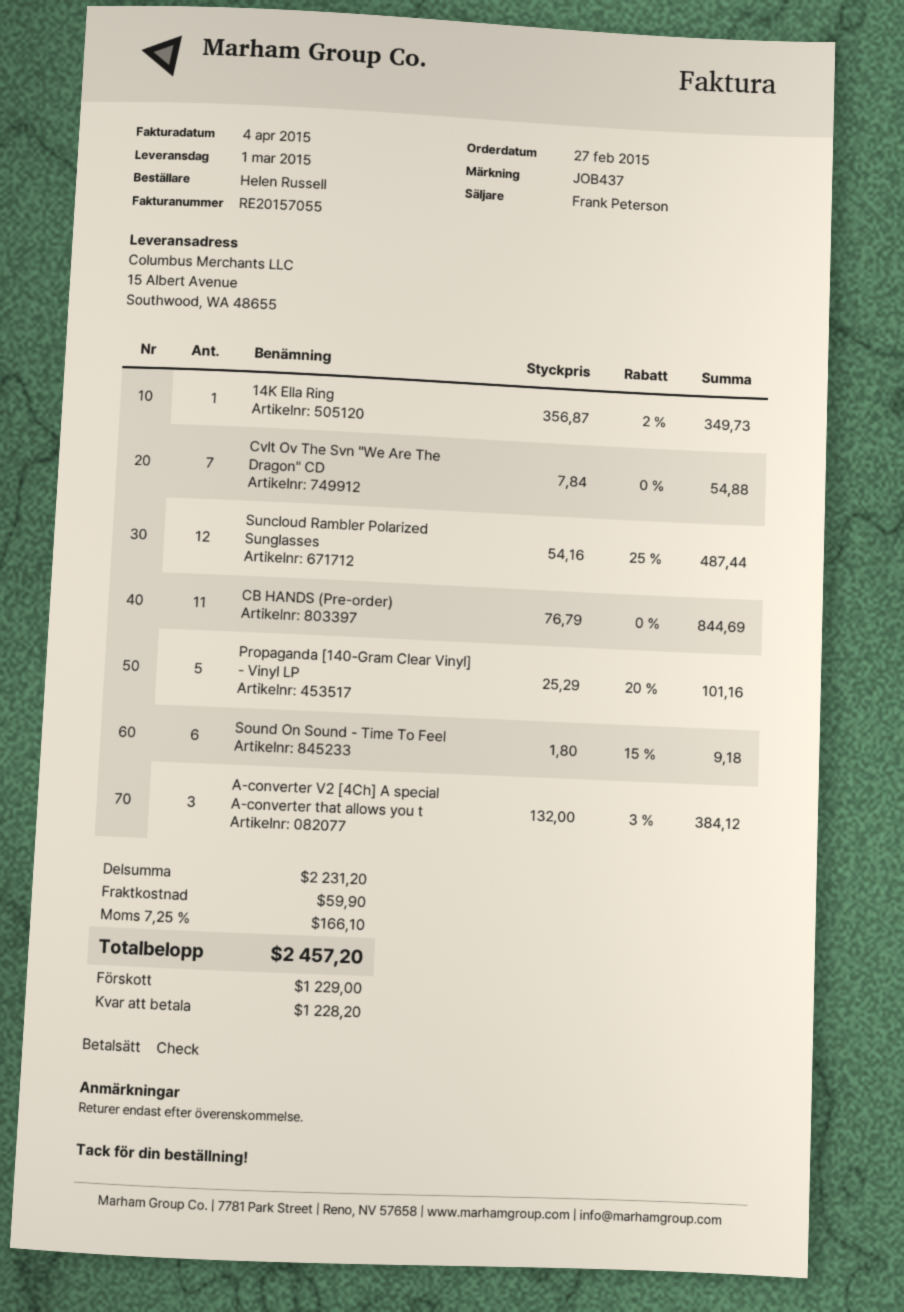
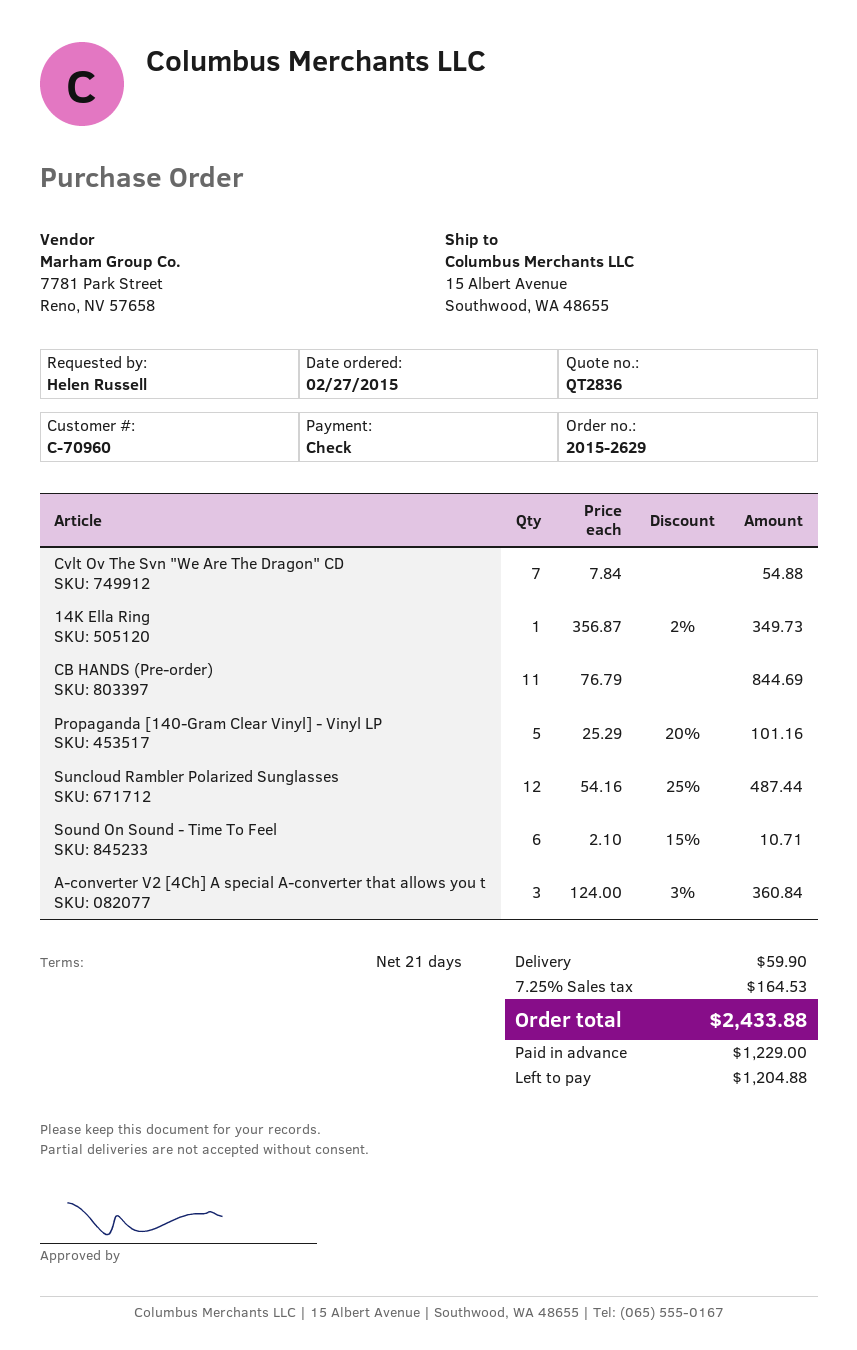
Sound On Sound - Time To Feel: 6 x 1.80 - 15% = 9.18 -> 6 x 2.10 - 15% = 10.71
A-converter V2 [4Ch] A special A-converter that allows you t: 3 x 132.00 - 3% = 384.12 -> 3 x 124.00 - 3% = 360.84
tax: 7.25% = 166.10 -> 7.25% = 164.53
total: 2457.20 -> 2433.88
balance: 1228.20 -> 1204.88

